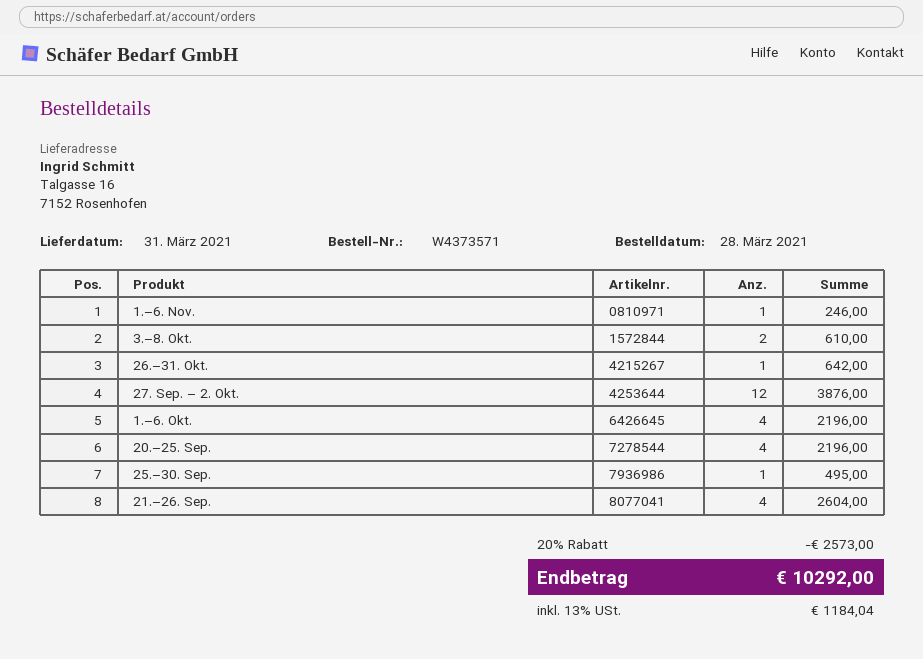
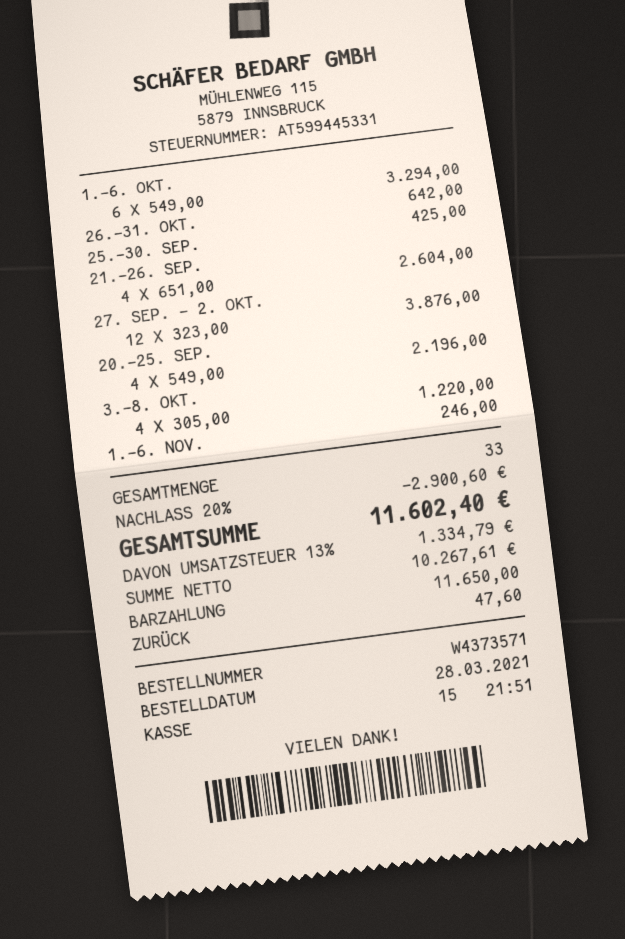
3.–8. Okt.: 2 for 610.00 -> 4 for 1220.00
1.–6. Okt.: 4 for 2196.00 -> 6 for 3294.00
25.–30. Sep.: 1 for 495.00 -> 1 for 425.00
discount: 20% = 2573.00 -> 20% = 2900.60
tax: 13% = 1184.04 -> 13% = 1334.79
total: 10292.00 -> 11602.40

